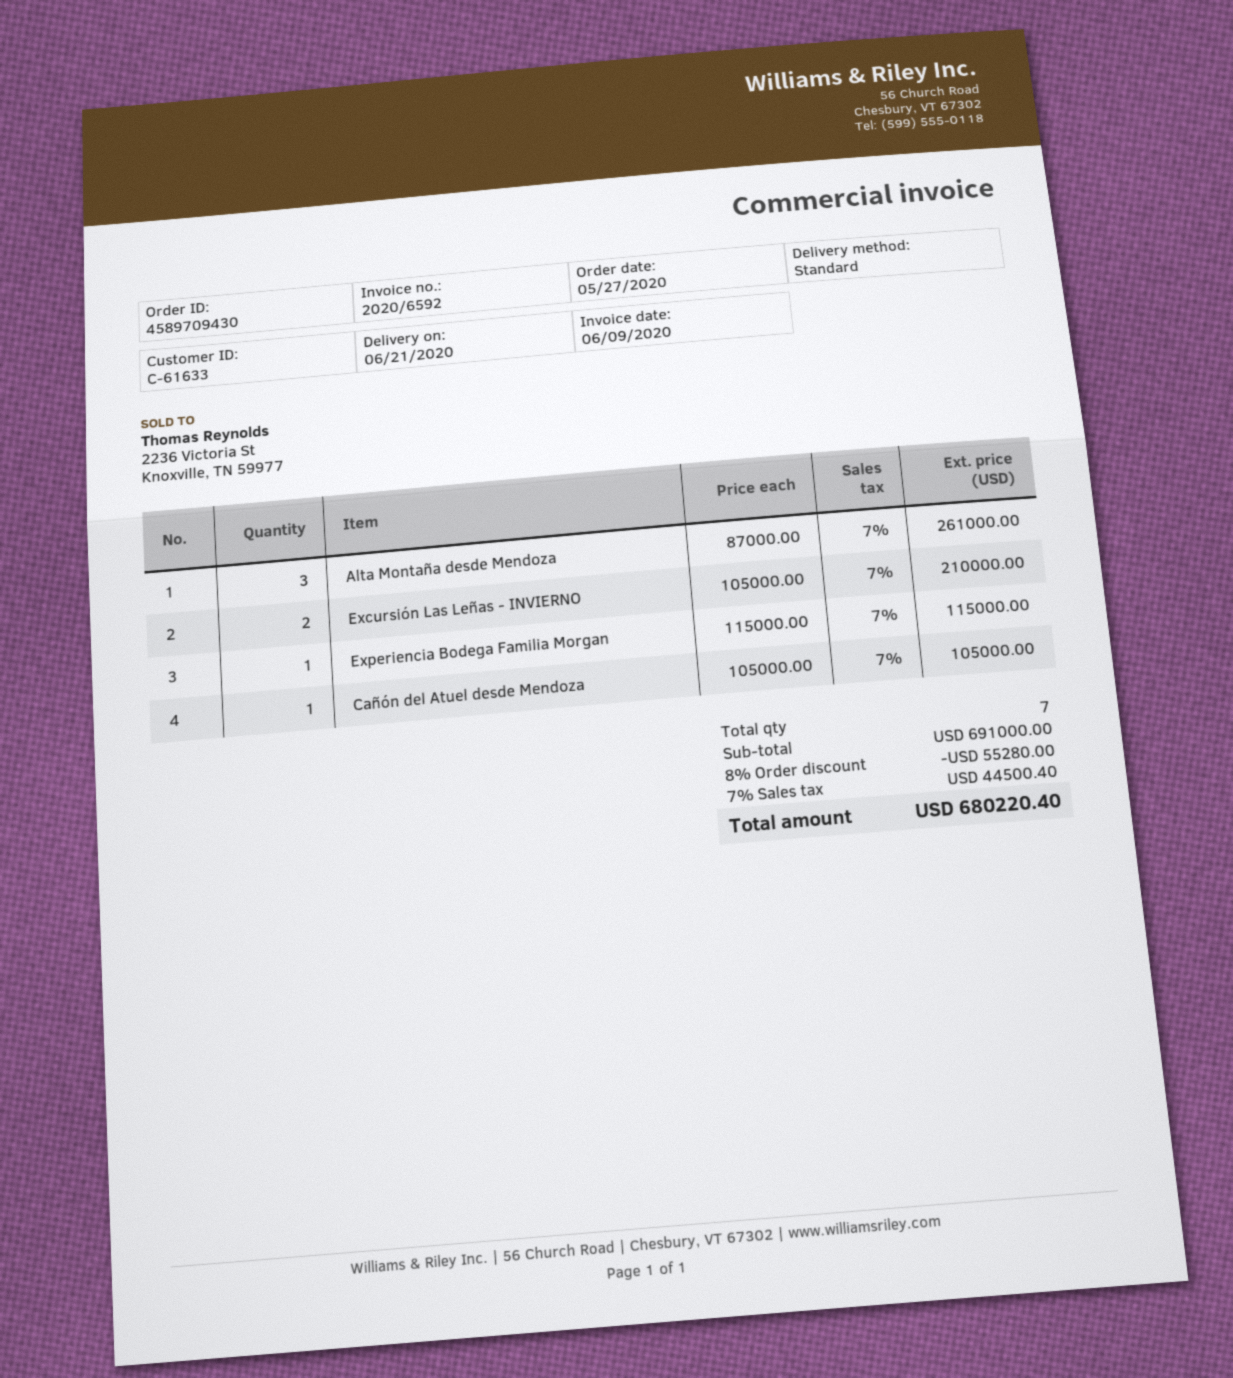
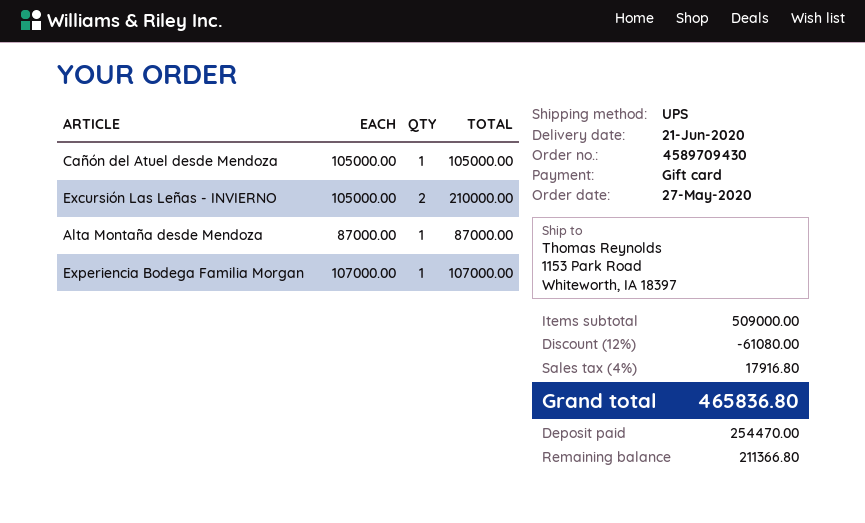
shipping method: standard -> UPS
Alta Montaña desde Mendoza: 3 x 87000.00 = 261000.00 -> 1 x 87000.00 = 87000.00
Experiencia Bodega Familia Morgan: 1 x 115000.00 = 115000.00 -> 1 x 107000.00 = 107000.00
subtotal: 691000.00 -> 509000.00
discount: 8% = 55280.00 -> 12% = 61080.00
tax: 7% = 44500.40 -> 4% = 17916.80
total: 680220.40 -> 465836.80

